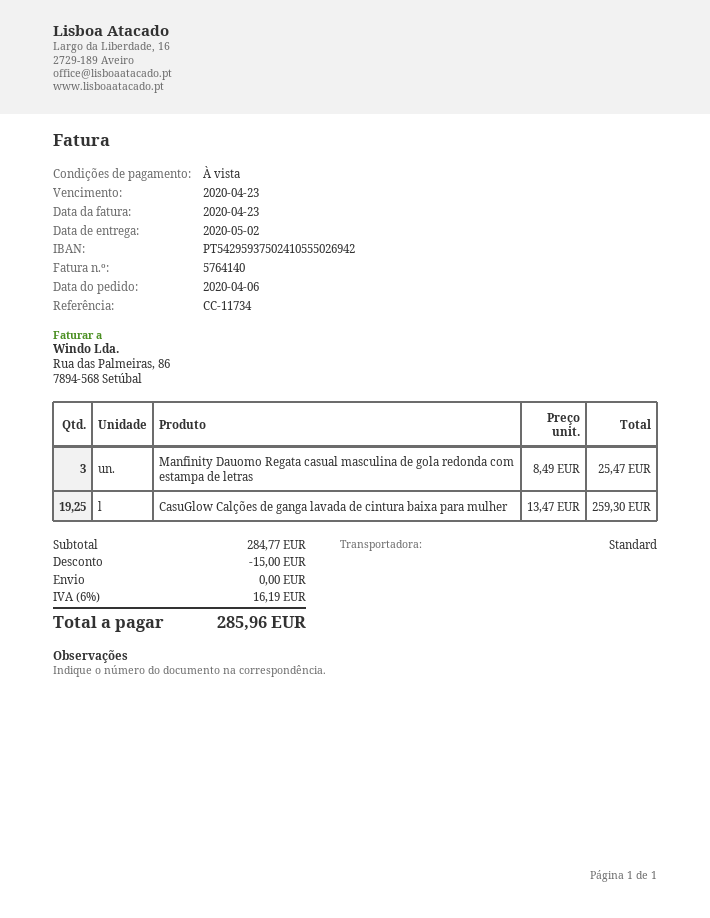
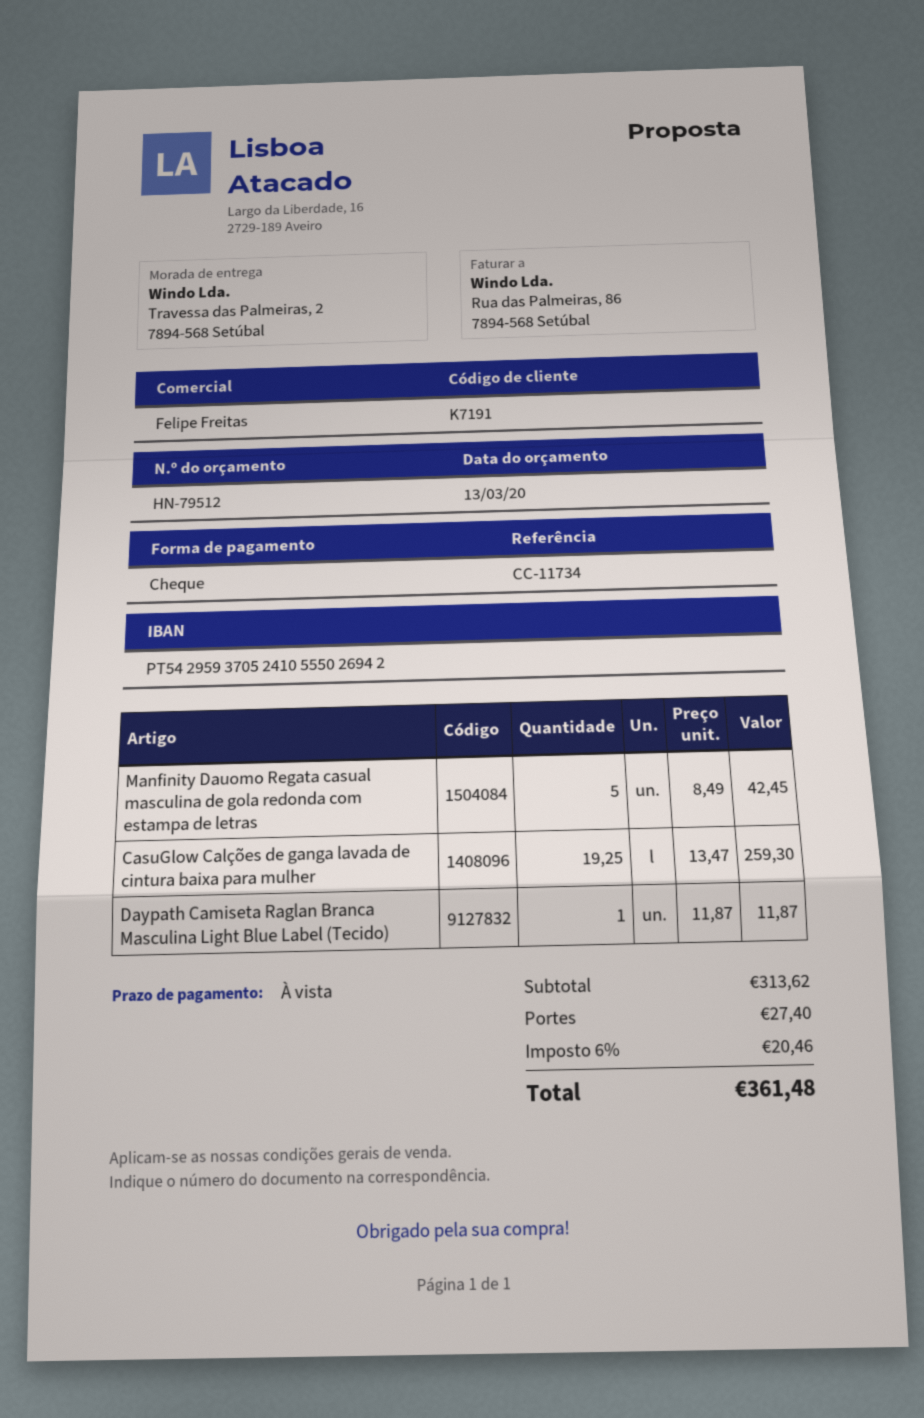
bank account: PT54295937502410555026942 -> PT54295937052410555026942
Manfinity Dauomo Regata casual masculina de gola redonda com estampa de letras: 3 x 8.49 = 25.47 -> 5 x 8.49 = 42.45
Daypath Camiseta Raglan Branca Masculina Light Blue Label (Tecido): none -> 1 x 11.87 = 11.87
subtotal: 284.77 -> 313.62
discount: 15.00 -> none
shipping: 0.00 -> 27.40
tax: 6% = 16.19 -> 6% = 20.46
total: 285.96 -> 361.48

